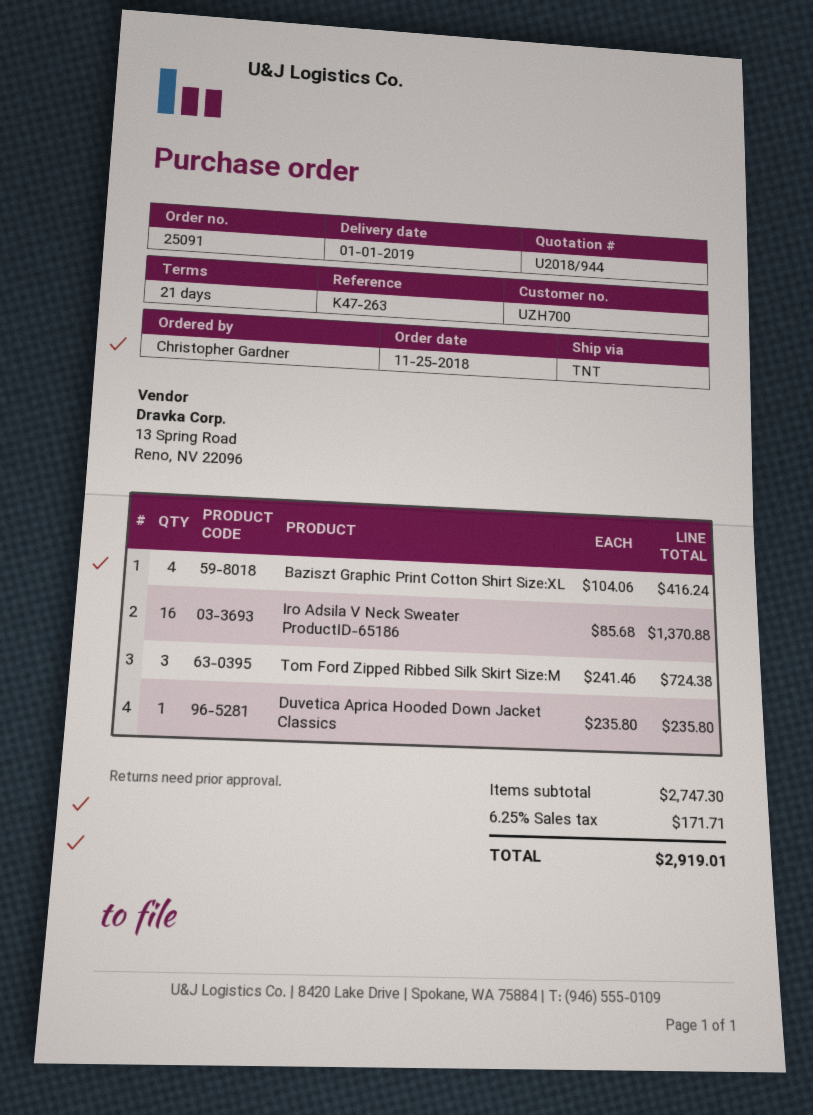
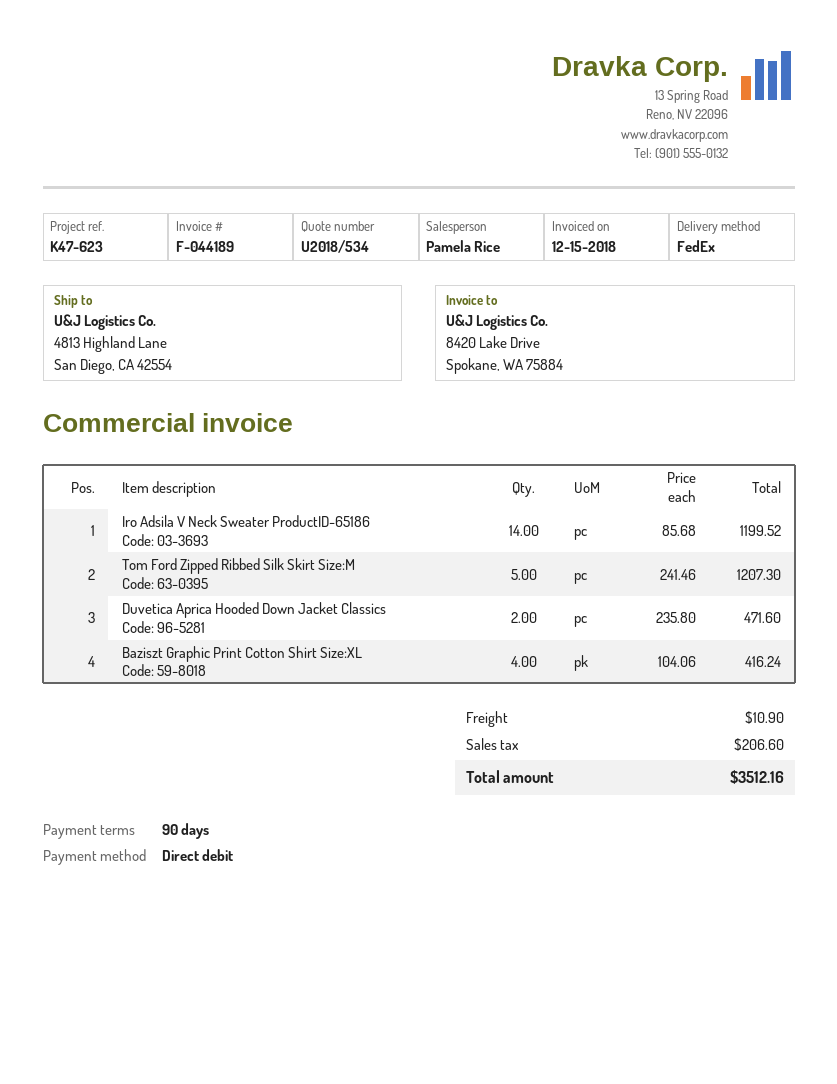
quote number: U2018/944 -> U2018/534
payment terms: 21 days -> 90 days
reference: K47-263 -> K47-623
shipping method: TNT -> FedEx
Iro Adsila V Neck Sweater ProductID-65186: 16 x 85.68 = 1370.88 -> 14 x 85.68 = 1199.52
Tom Ford Zipped Ribbed Silk Skirt Size:M: 3 x 241.46 = 724.38 -> 5 x 241.46 = 1207.30
Duvetica Aprica Hooded Down Jacket Classics: 1 x 235.80 = 235.80 -> 2 x 235.80 = 471.60
shipping: none -> 10.90
tax: 171.71 -> 206.60
total: 2919.01 -> 3512.16

